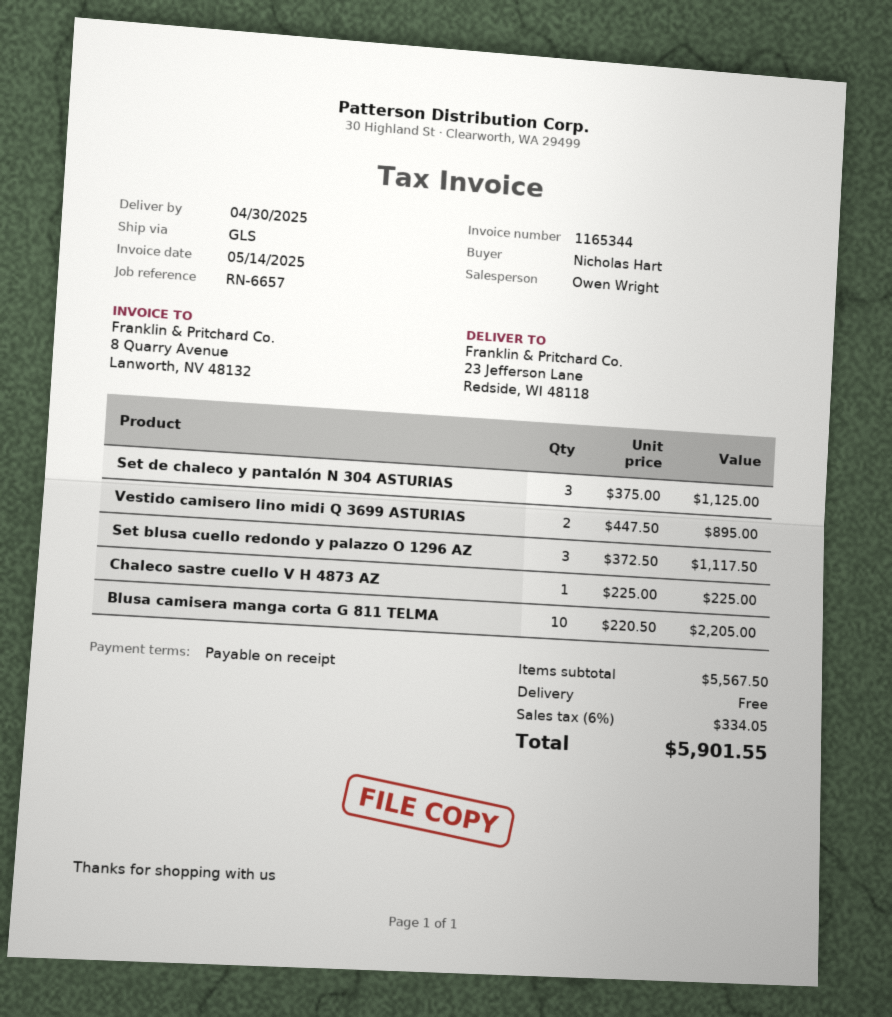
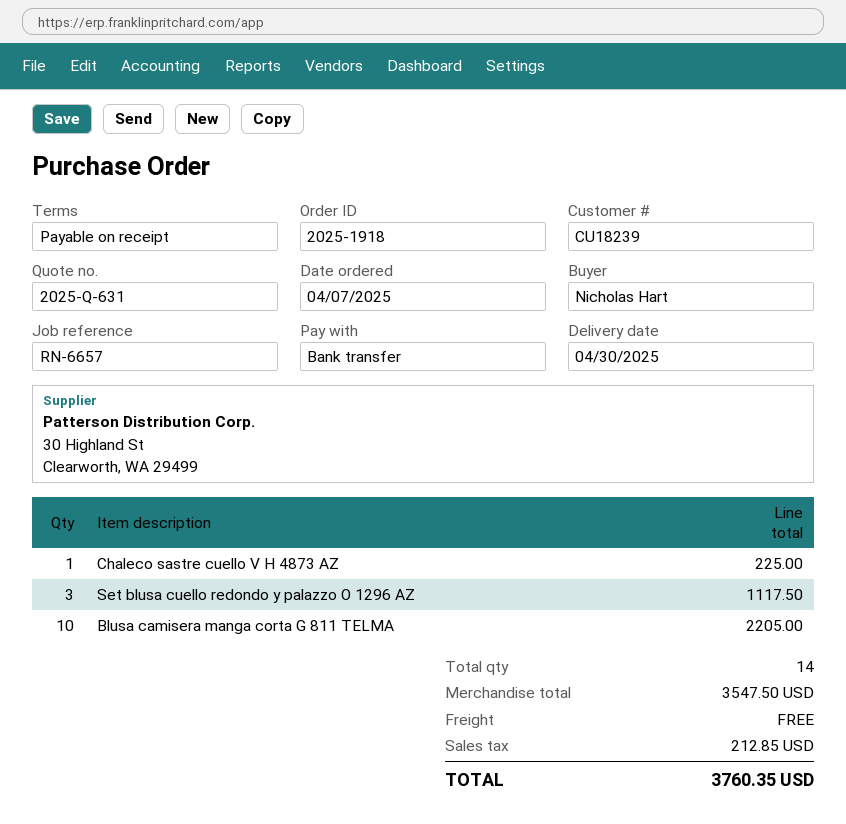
Set de chaleco y pantalón N 304 ASTURIAS: 3 for 1125.00 -> none
Vestido camisero lino midi Q 3699 ASTURIAS: 2 for 895.00 -> none
subtotal: 5567.50 -> 3547.50
tax: 334.05 -> 212.85
total: 5901.55 -> 3760.35

